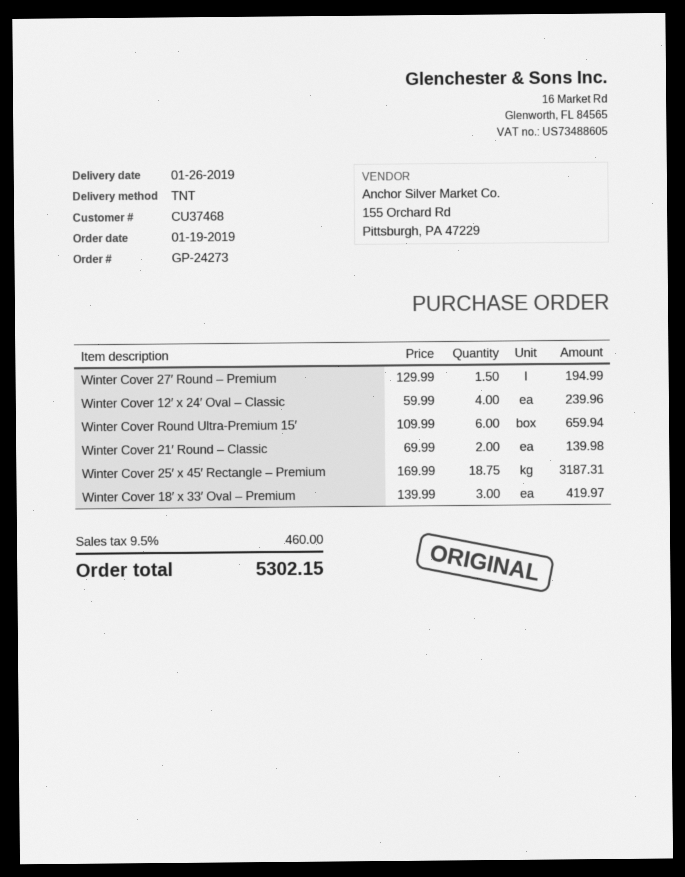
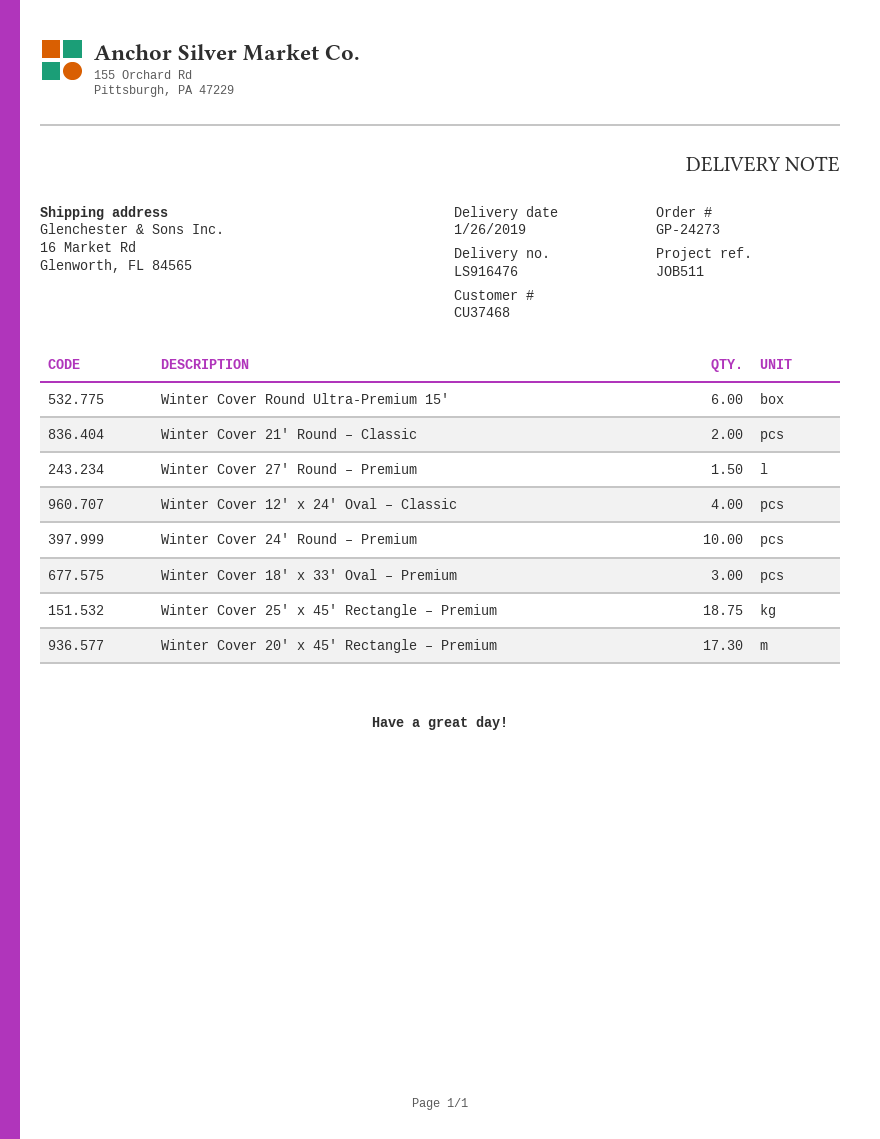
Winter Cover 24′ Round – Premium: none -> 10
Winter Cover 20′ x 45′ Rectangle – Premium: none -> 17.3

